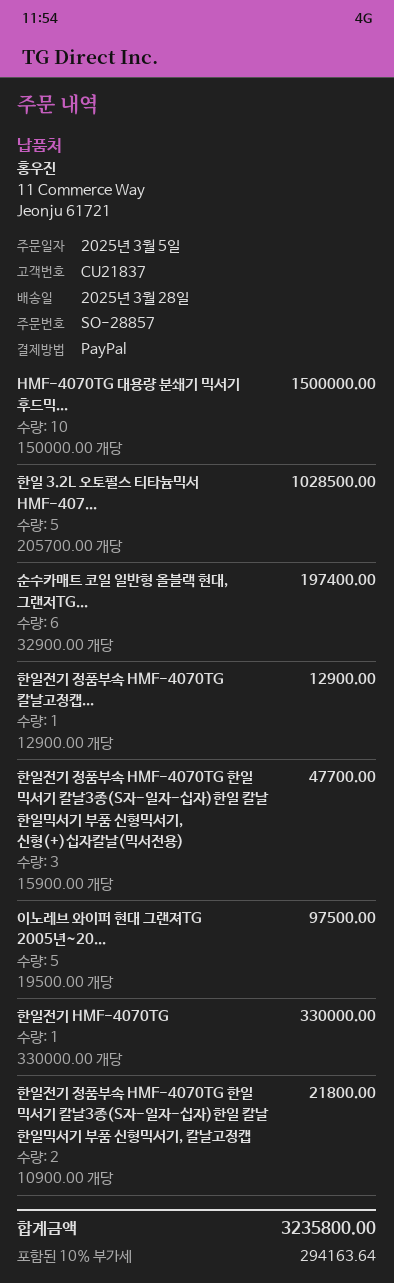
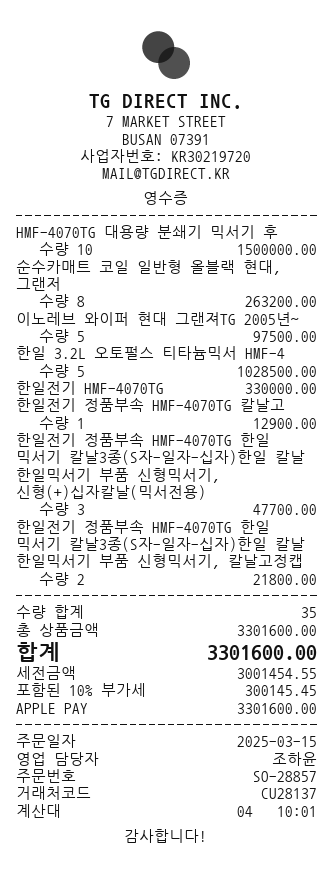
order date: 2025-03-05 -> 2025-03-15
customer number: CU21837 -> CU28137
payment method: PayPal -> Apple Pay
순수카매트 코일 일반형 올블랙 현대, 그랜저TG...: 6 for 197400.00 -> 8 for 263200.00
tax: 10% = 294163.64 -> 10% = 300145.45
total: 3235800.00 -> 3301600.00

